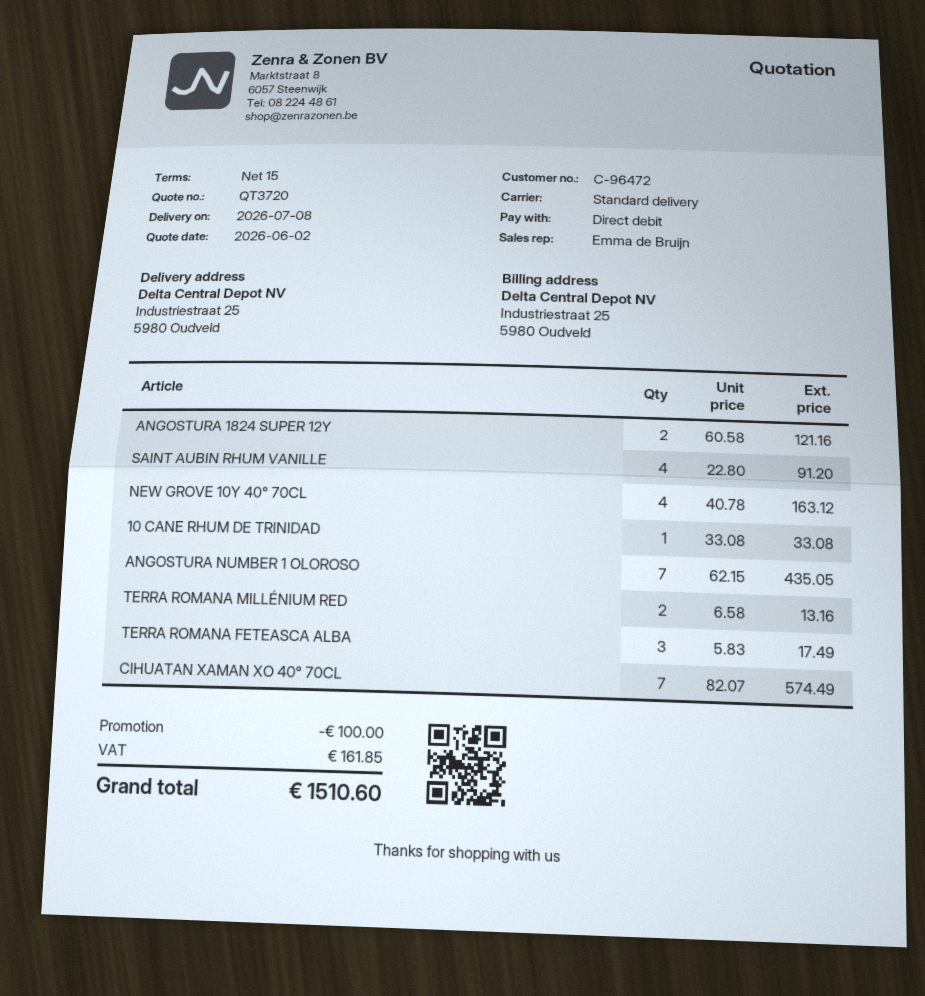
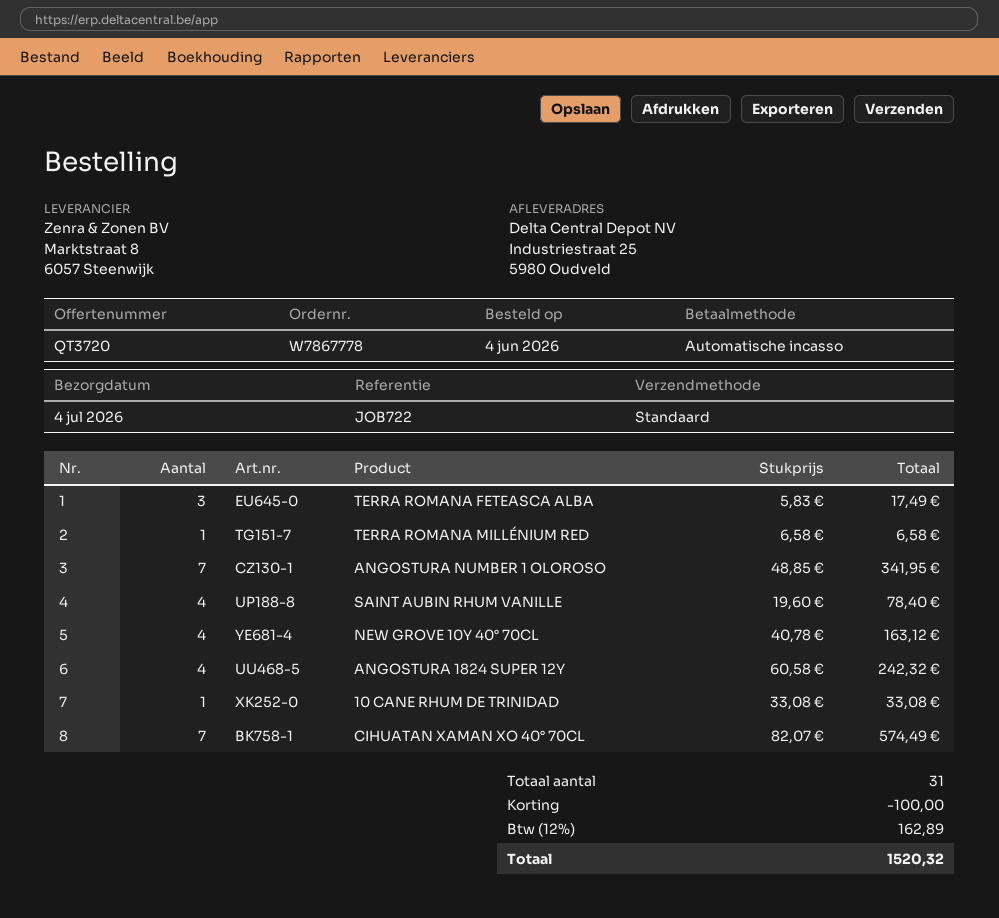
delivery date: 2026-07-08 -> 2026-07-04
ANGOSTURA 1824 SUPER 12Y: 2 x 60.58 = 121.16 -> 4 x 60.58 = 242.32
SAINT AUBIN RHUM VANILLE: 4 x 22.80 = 91.20 -> 4 x 19.60 = 78.40
ANGOSTURA NUMBER 1 OLOROSO: 7 x 62.15 = 435.05 -> 7 x 48.85 = 341.95
TERRA ROMANA MILLÉNIUM RED: 2 x 6.58 = 13.16 -> 1 x 6.58 = 6.58
tax: 161.85 -> 162.89
total: 1510.60 -> 1520.32

